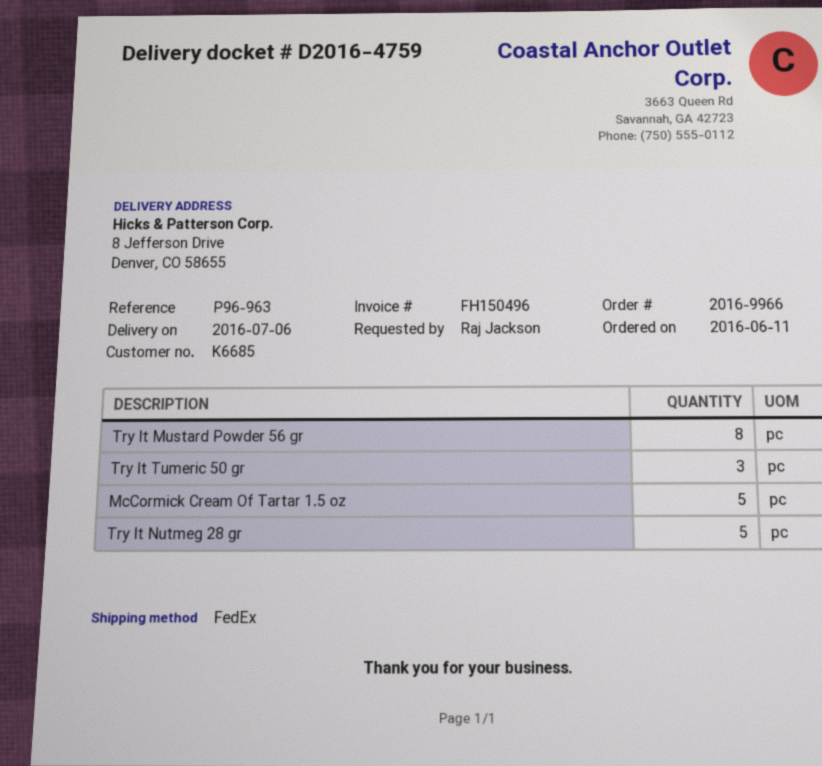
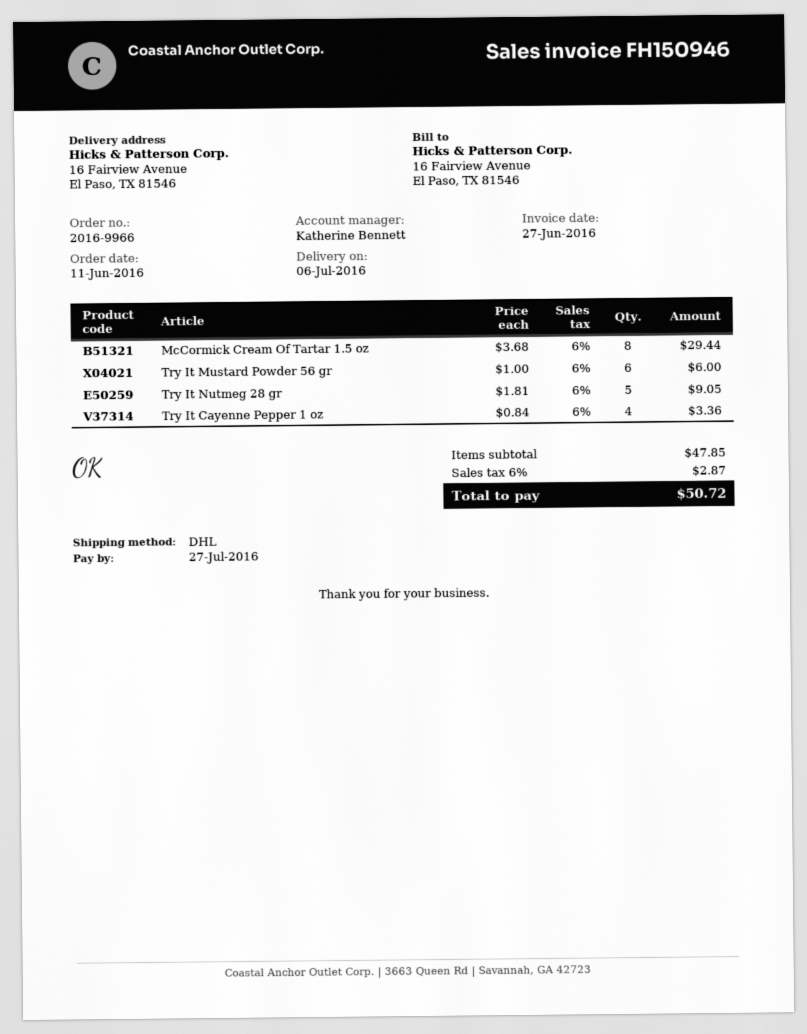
invoice number: FH150496 -> FH150946
shipping method: FedEx -> DHL
ship to: 8 Jefferson Drive, Denver, CO 58655 -> 16 Fairview Avenue, El Paso, TX 81546
Try It Mustard Powder 56 gr: 8 -> 6
Try It Tumeric 50 gr: 3 -> none
McCormick Cream Of Tartar 1.5 oz: 5 -> 8
Try It Cayenne Pepper 1 oz: none -> 4

